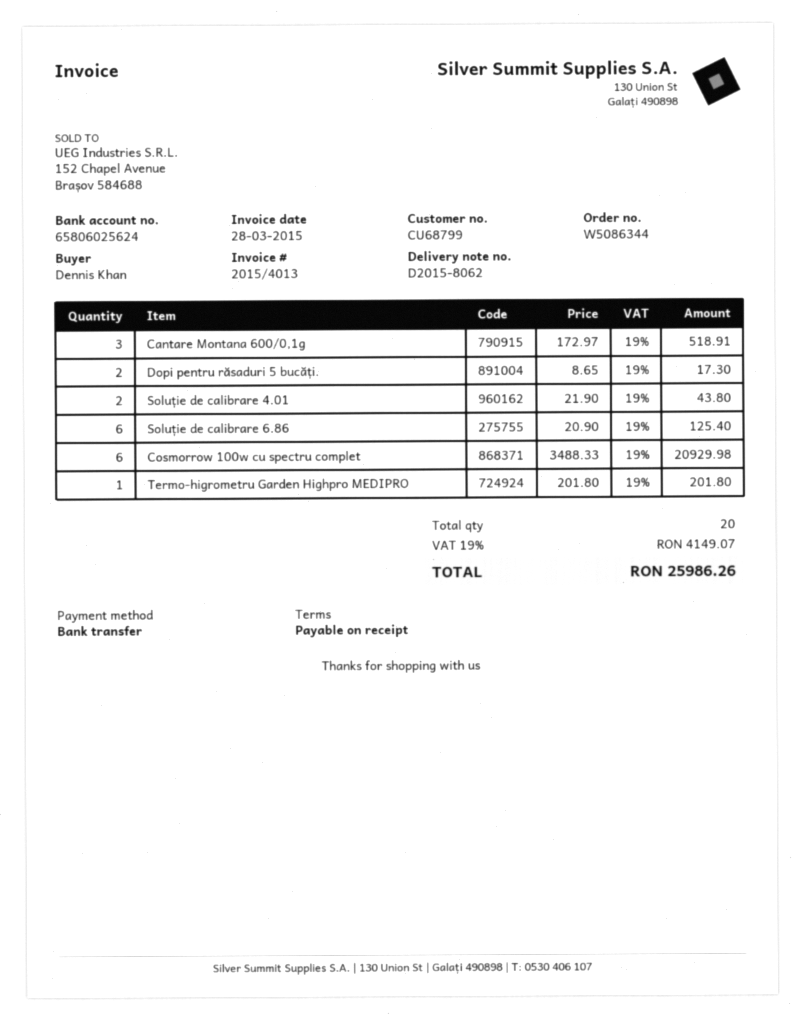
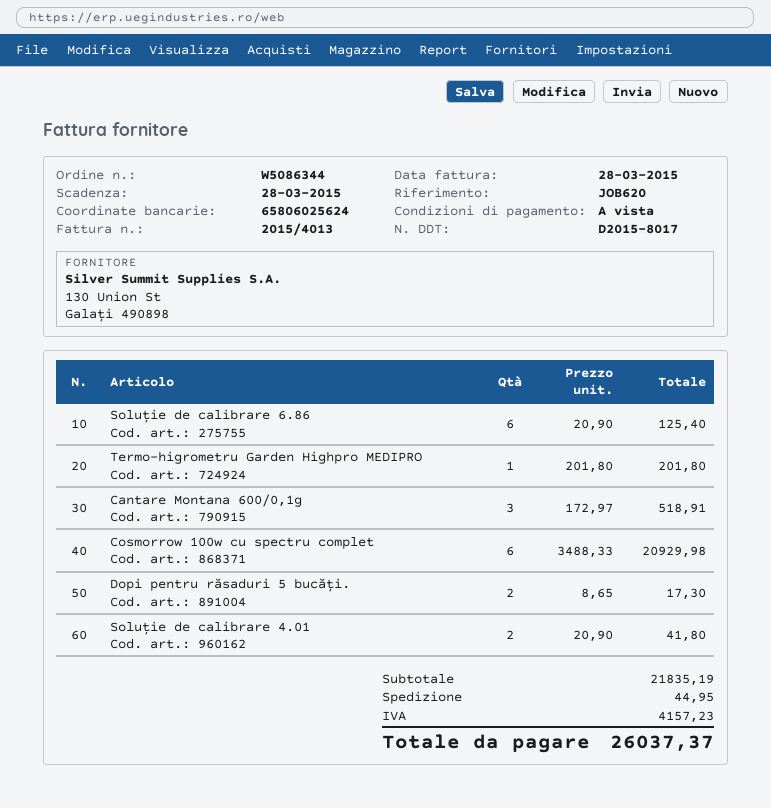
delivery note number: D2015-8062 -> D2015-8017
Soluție de calibrare 4.01: 2 x 21.90 = 43.80 -> 2 x 20.90 = 41.80
shipping: none -> 44.95
tax: 4149.07 -> 4157.23
total: 25986.26 -> 26037.37

